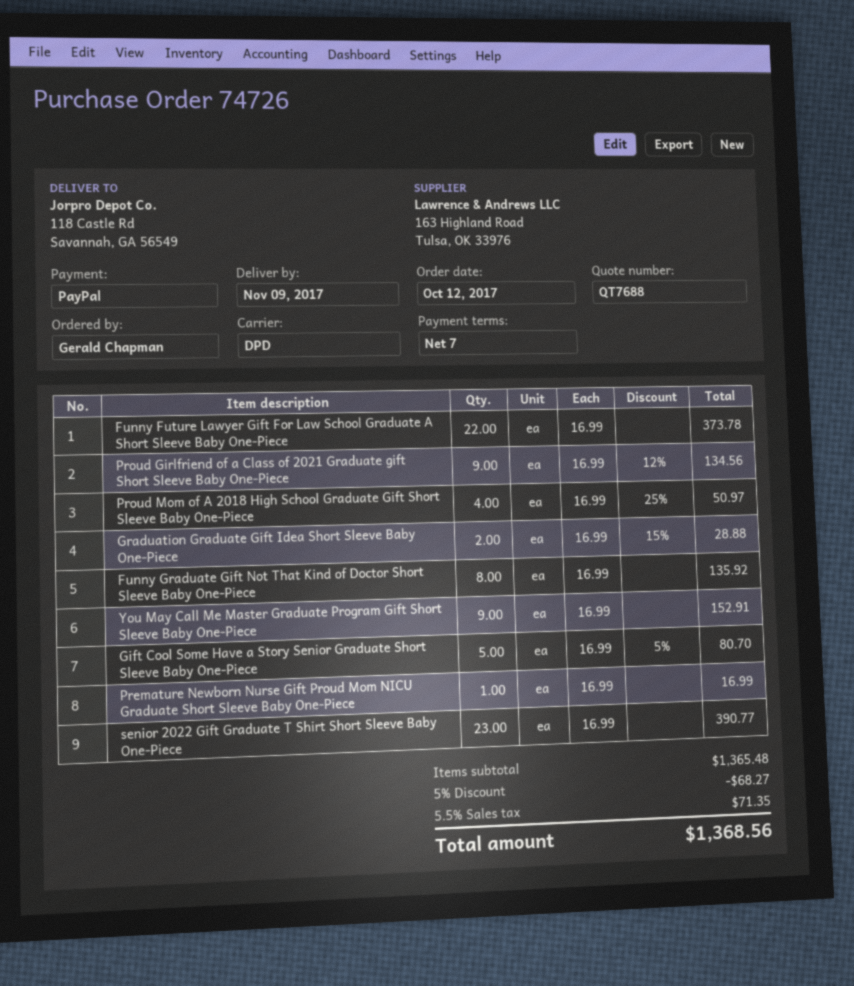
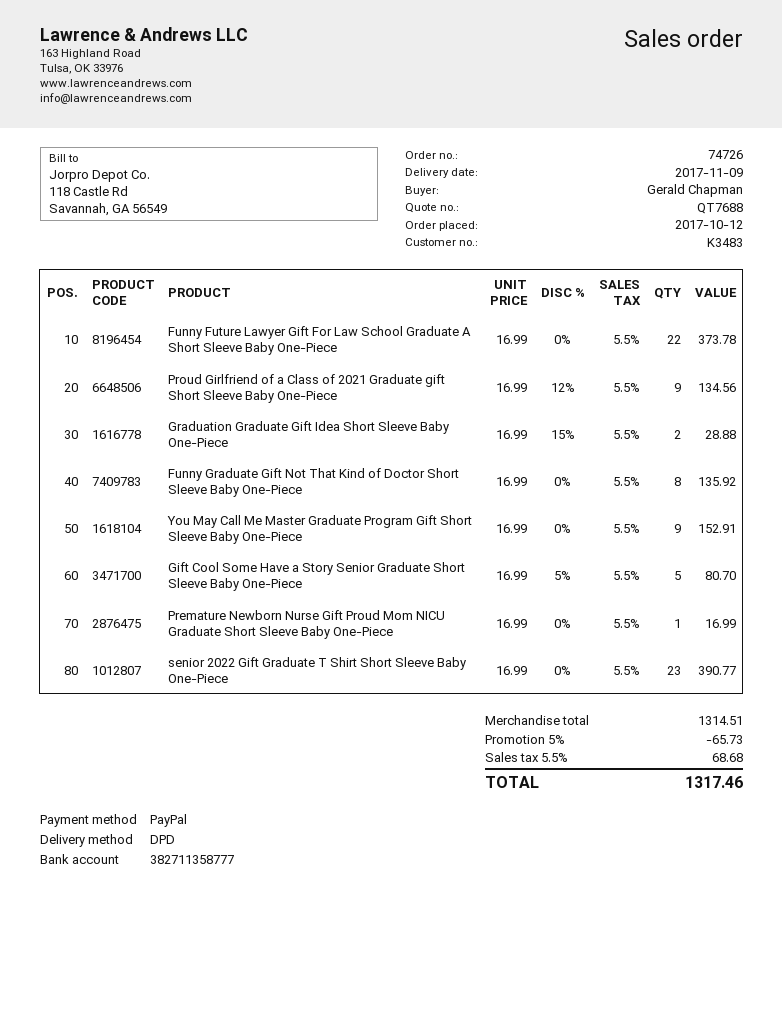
Proud Mom of A 2018 High School Graduate Gift Short Sleeve Baby One-Piece: 4 x 16.99 - 25% = 50.97 -> none
subtotal: 1365.48 -> 1314.51
discount: 5% = 68.27 -> 5% = 65.73
tax: 5.5% = 71.35 -> 5.5% = 68.68
total: 1368.56 -> 1317.46

